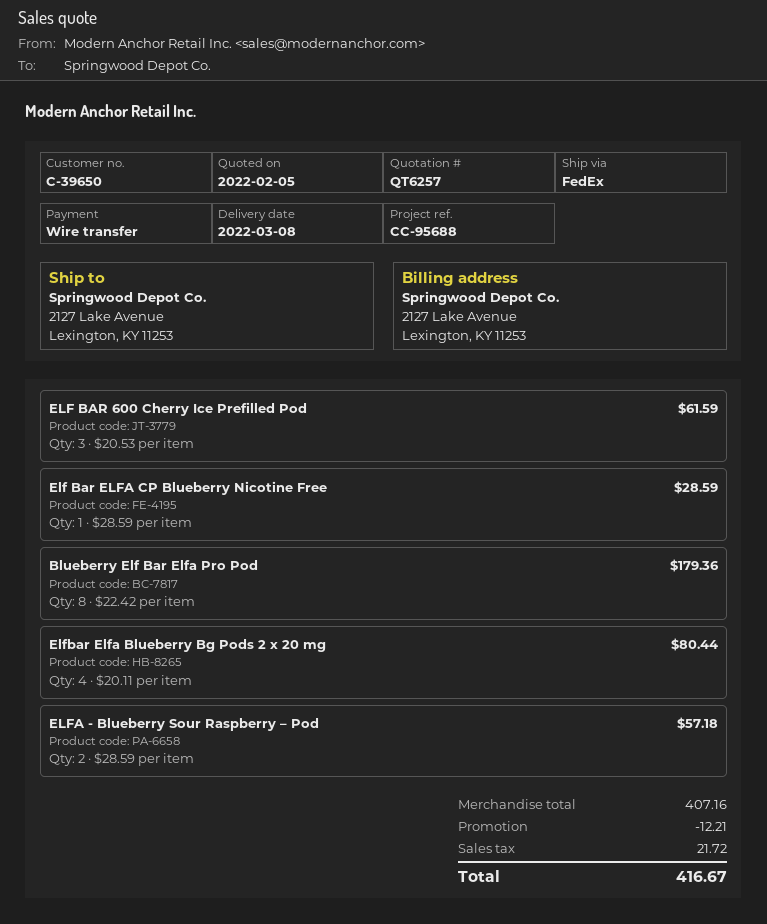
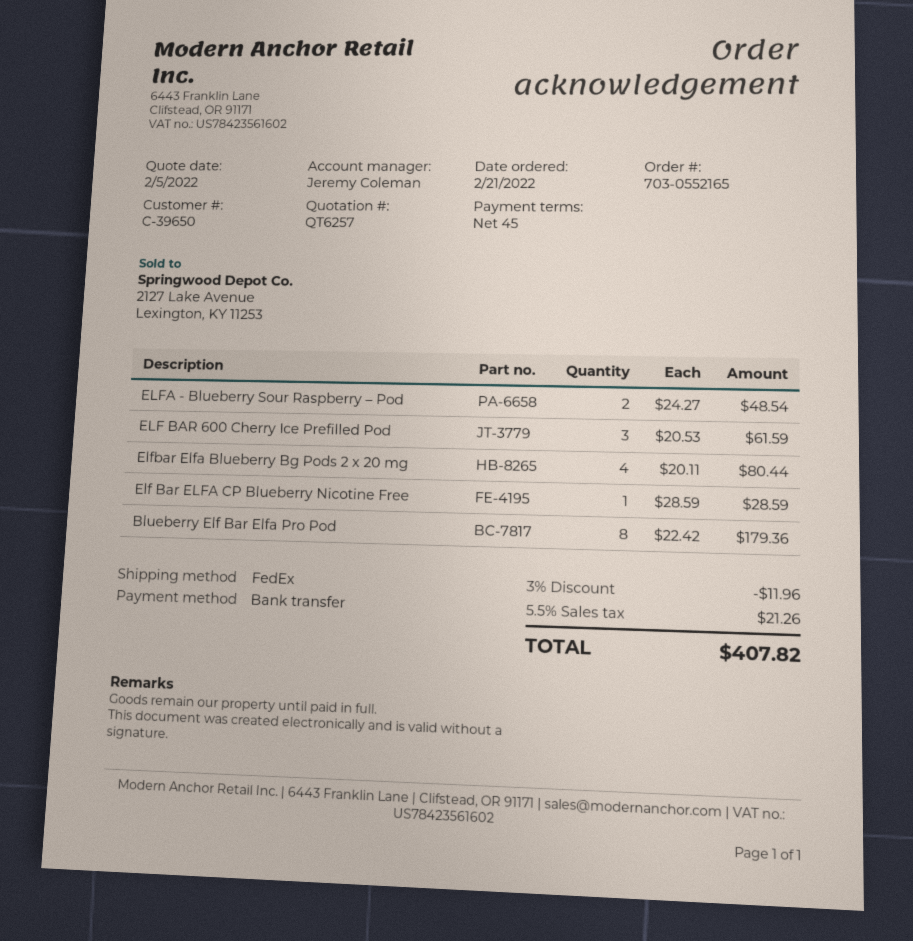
ELFA - Blueberry Sour Raspberry – Pod: 2 x 28.59 = 57.18 -> 2 x 24.27 = 48.54
discount: 12.21 -> 11.96
tax: 21.72 -> 21.26
total: 416.67 -> 407.82

